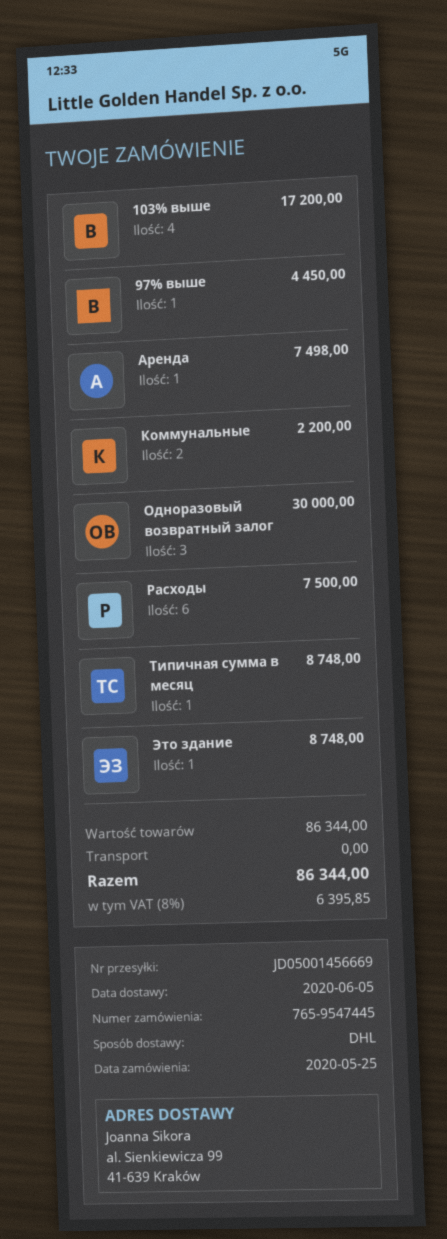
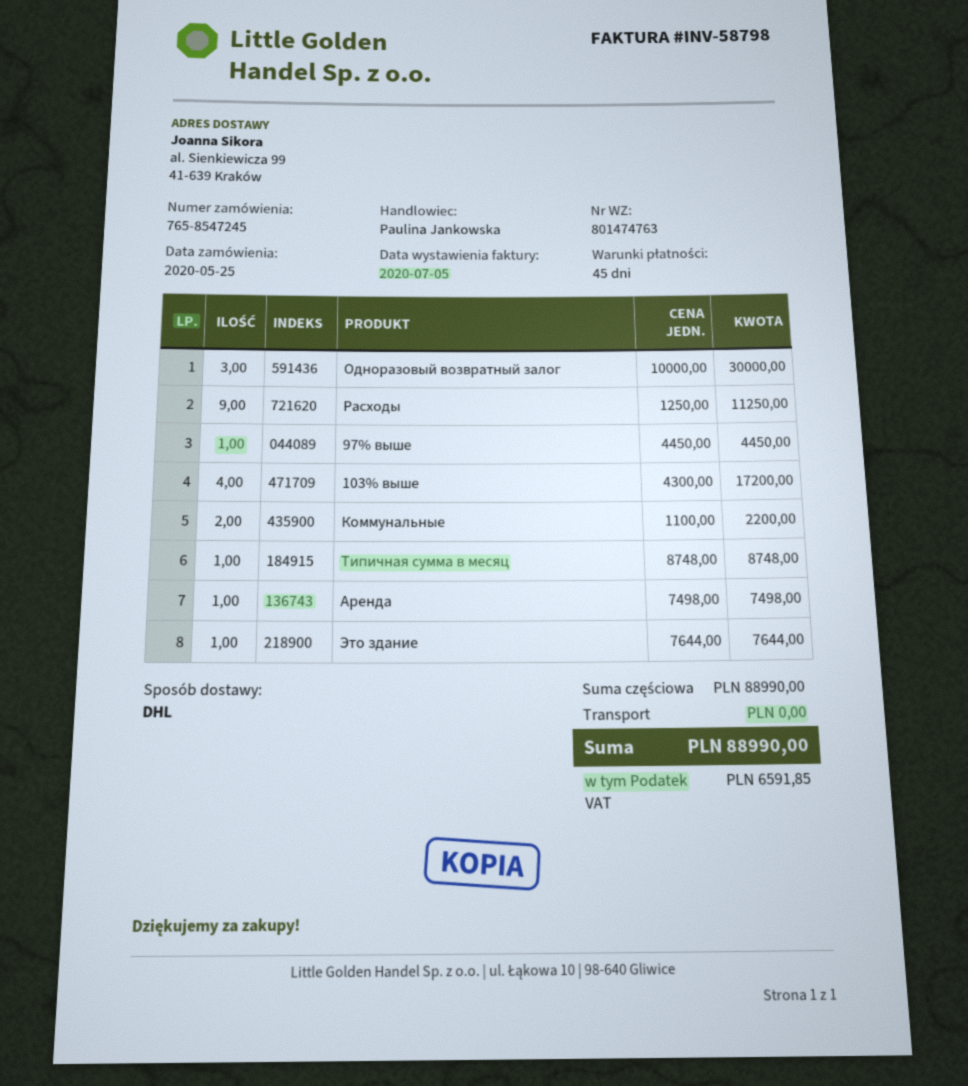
order number: 765-9547445 -> 765-8547245
Расходы: 6 for 7500.00 -> 9 for 11250.00
Это здание: 1 for 8748.00 -> 1 for 7644.00
subtotal: 86344.00 -> 88990.00
tax: 6395.85 -> 6591.85
total: 86344.00 -> 88990.00

